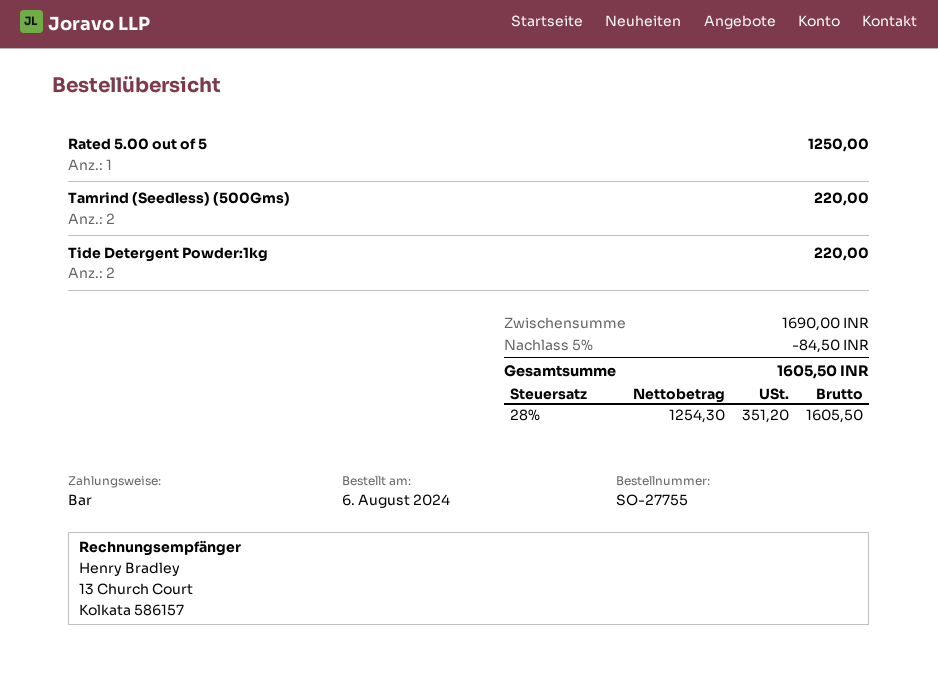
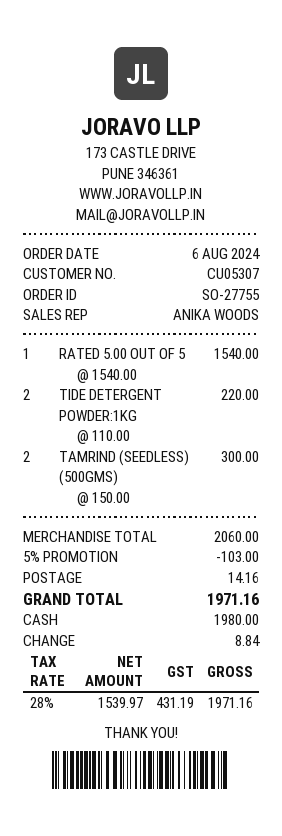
Rated 5.00 out of 5: 1 for 1250.00 -> 1 for 1540.00
Tamrind (Seedless) (500Gms): 2 for 220.00 -> 2 for 300.00
subtotal: 1690.00 -> 2060.00
discount: 5% = 84.50 -> 5% = 103.00
shipping: none -> 14.16
net: 1254.30 -> 1539.97
tax: 28% = 351.20 -> 28% = 431.19
total: 1605.50 -> 1971.16

